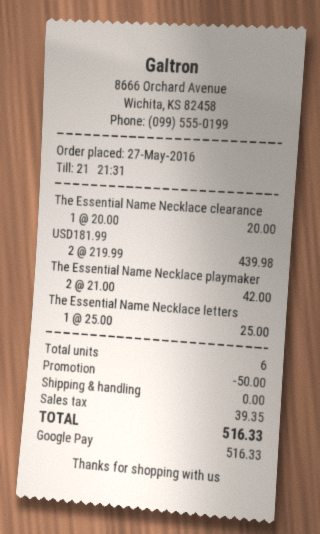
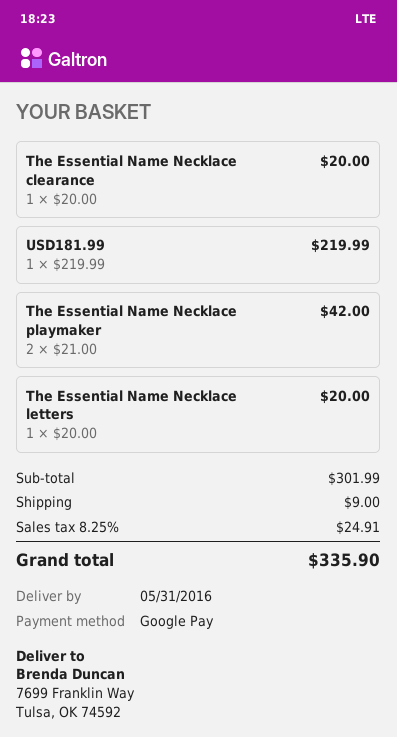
USD181.99: 2 x 219.99 = 439.98 -> 1 x 219.99 = 219.99
The Essential Name Necklace letters: 1 x 25.00 = 25.00 -> 1 x 20.00 = 20.00
discount: 50.00 -> none
shipping: 0.00 -> 9.00
tax: 39.35 -> 24.91
total: 516.33 -> 335.90

